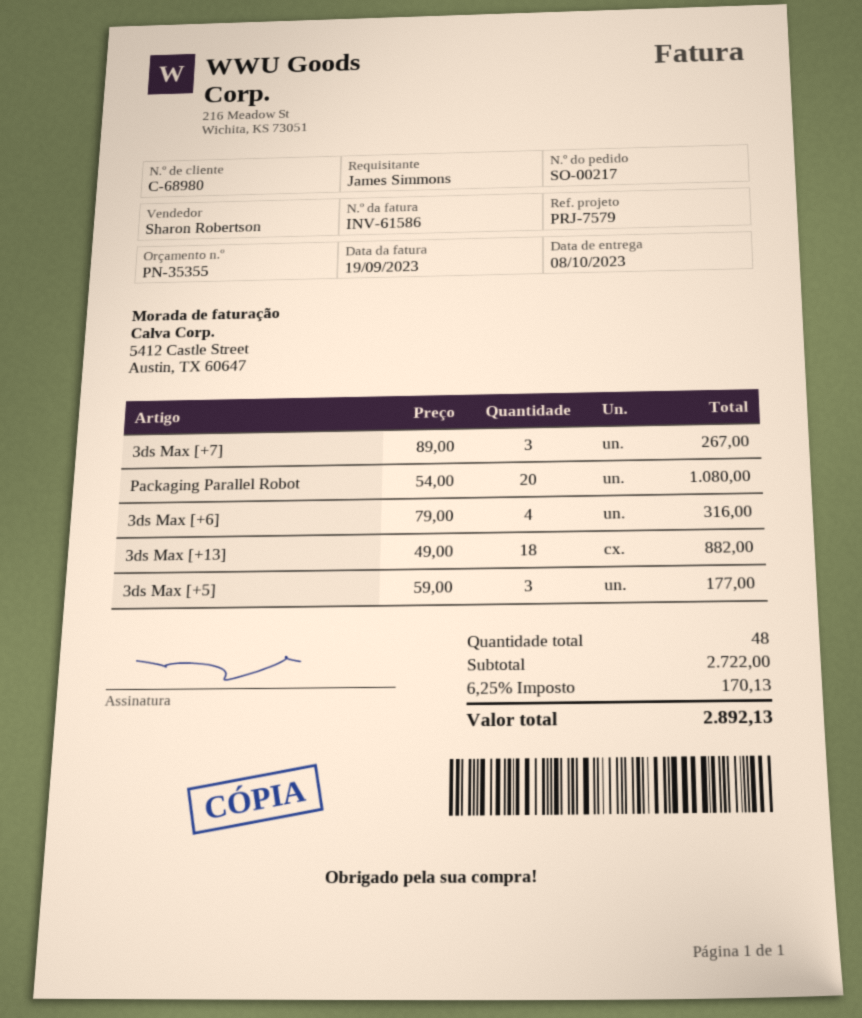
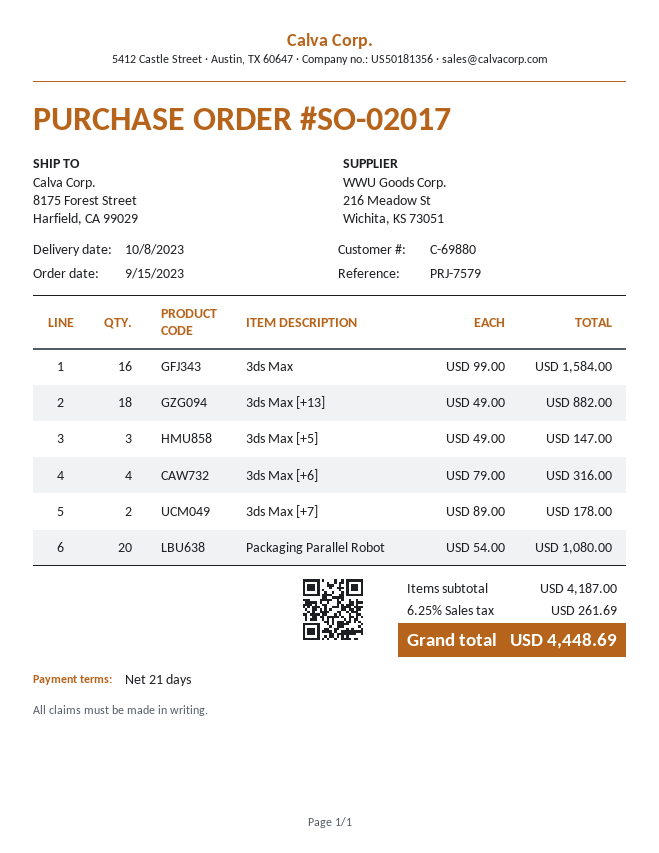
order number: SO-00217 -> SO-02017
customer number: C-68980 -> C-69880
3ds Max [+7]: 3 x 89.00 = 267.00 -> 2 x 89.00 = 178.00
3ds Max [+5]: 3 x 59.00 = 177.00 -> 3 x 49.00 = 147.00
3ds Max: none -> 16 x 99.00 = 1584.00
subtotal: 2722.00 -> 4187.00
tax: 6.25% = 170.13 -> 6.25% = 261.69
total: 2892.13 -> 4448.69

